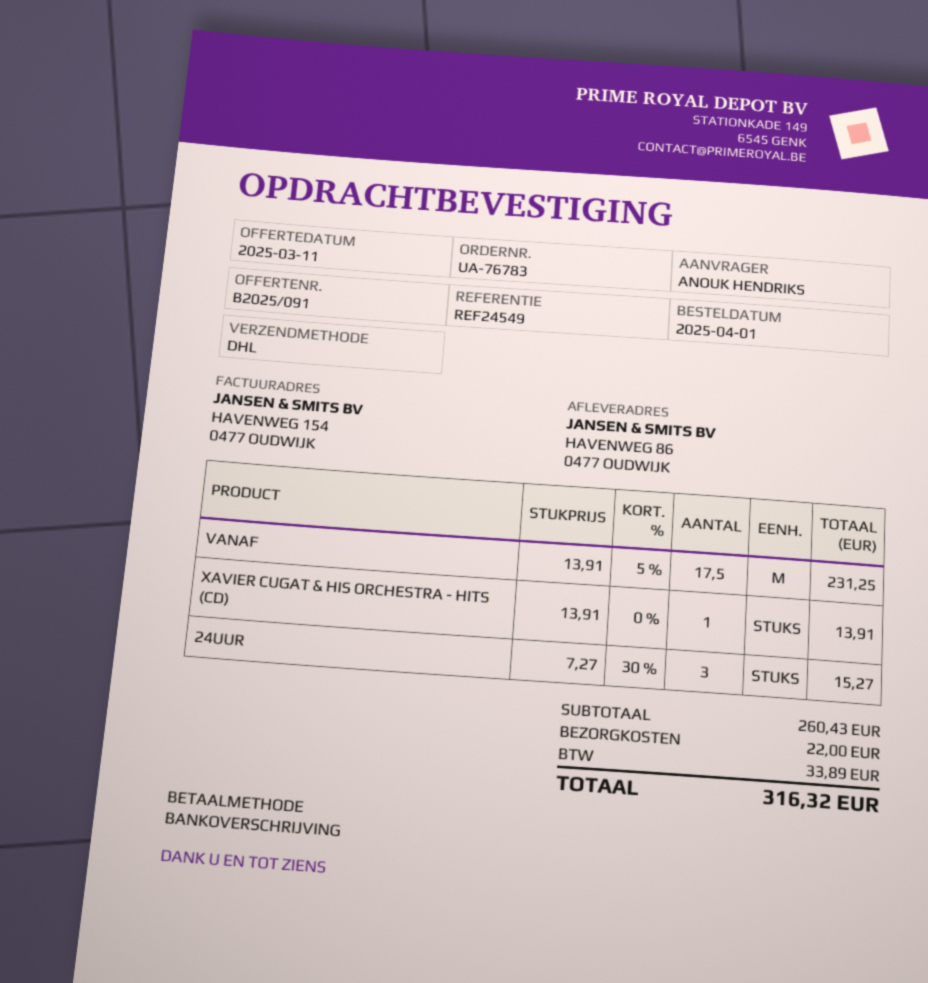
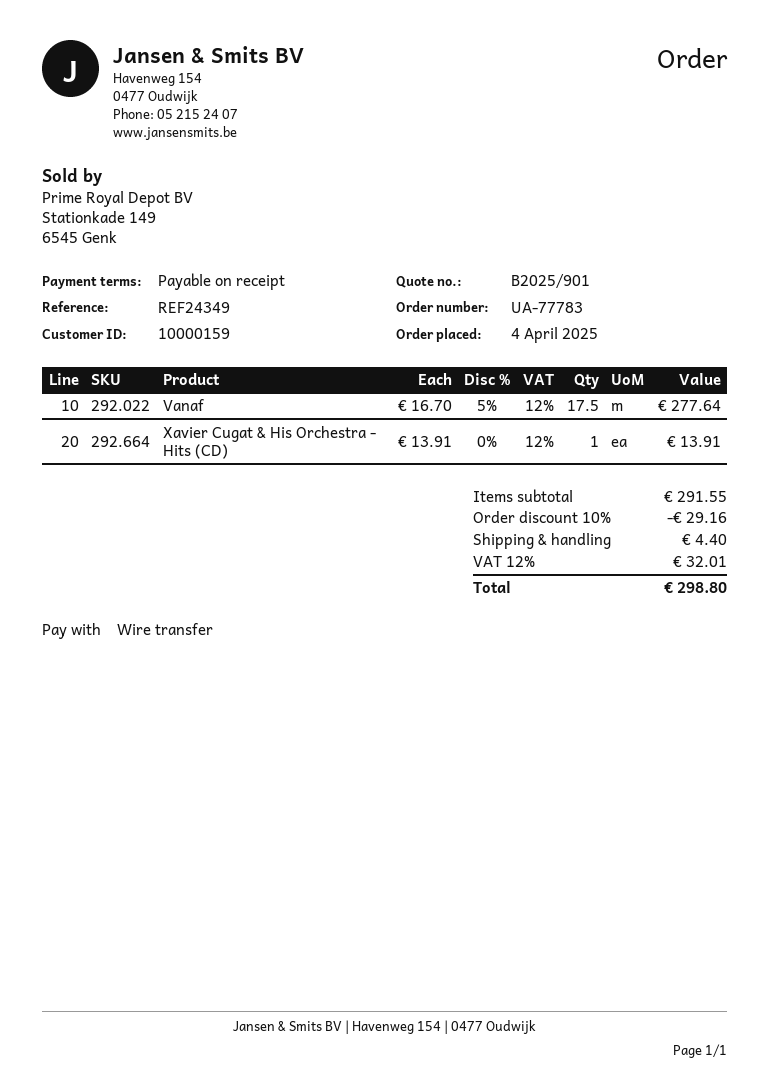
quote number: B2025/091 -> B2025/901
order number: UA-76783 -> UA-77783
order date: 2025-04-01 -> 2025-04-04
reference: REF24549 -> REF24349
VANAF: 17.5 x 13.91 - 5% = 231.25 -> 17.5 x 16.70 - 5% = 277.64
24UUR: 3 x 7.27 - 30% = 15.27 -> none
subtotal: 260.43 -> 291.55
discount: none -> 10% = 29.16
shipping: 22.00 -> 4.40
tax: 33.89 -> 32.01
total: 316.32 -> 298.80

